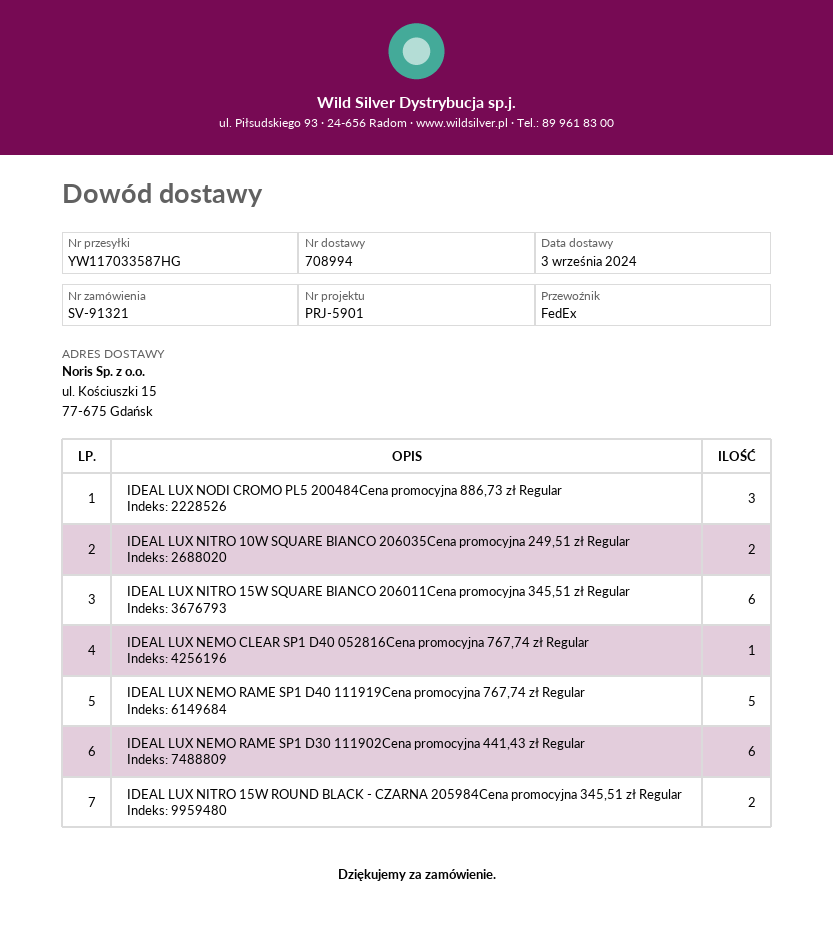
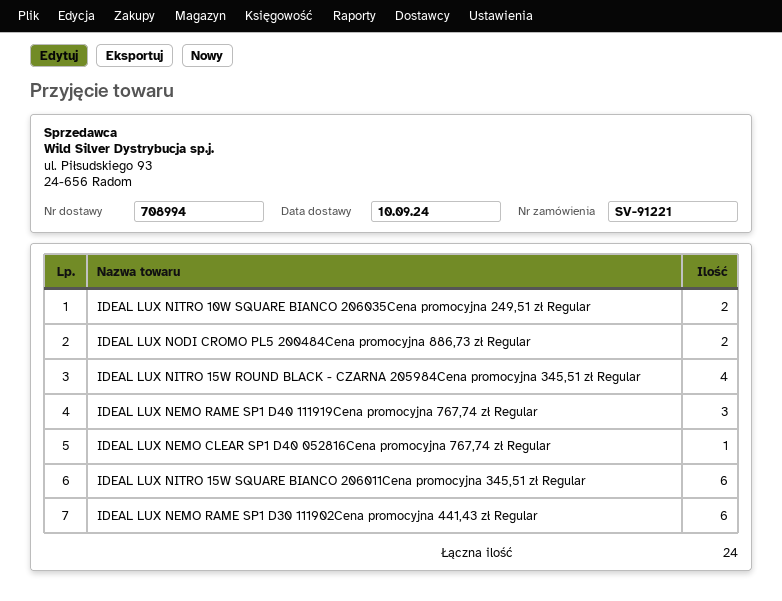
order number: SV-91321 -> SV-91221
delivery date: 2024-09-03 -> 2024-09-10
IDEAL LUX NODI CROMO PL5 200484Cena promocyjna 886,73 zł Regular: 3 -> 2
IDEAL LUX NEMO RAME SP1 D40 111919Cena promocyjna 767,74 zł Regular: 5 -> 3
IDEAL LUX NITRO 15W ROUND BLACK - CZARNA 205984Cena promocyjna 345,51 zł Regular: 2 -> 4

